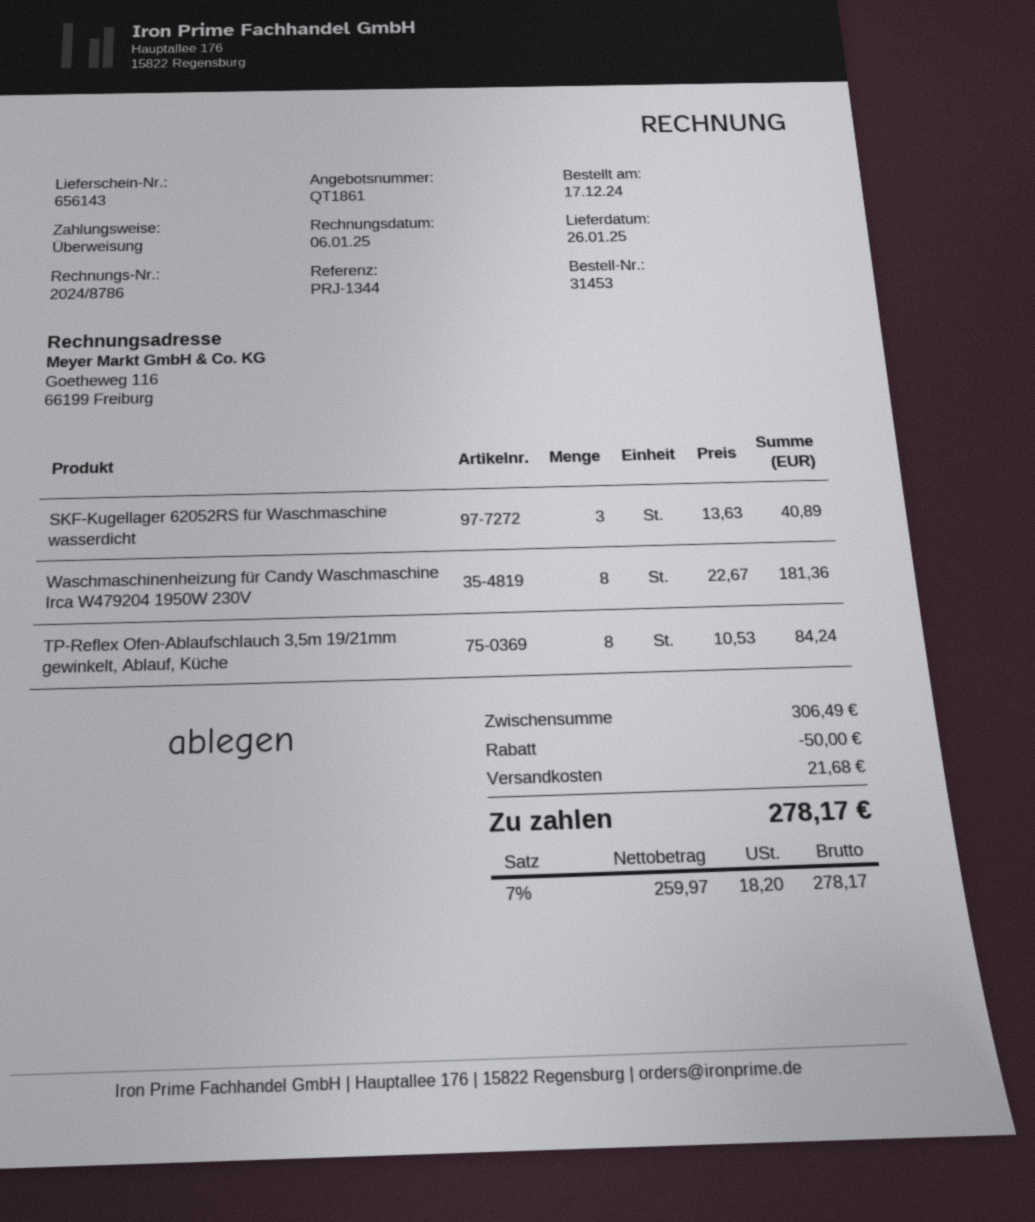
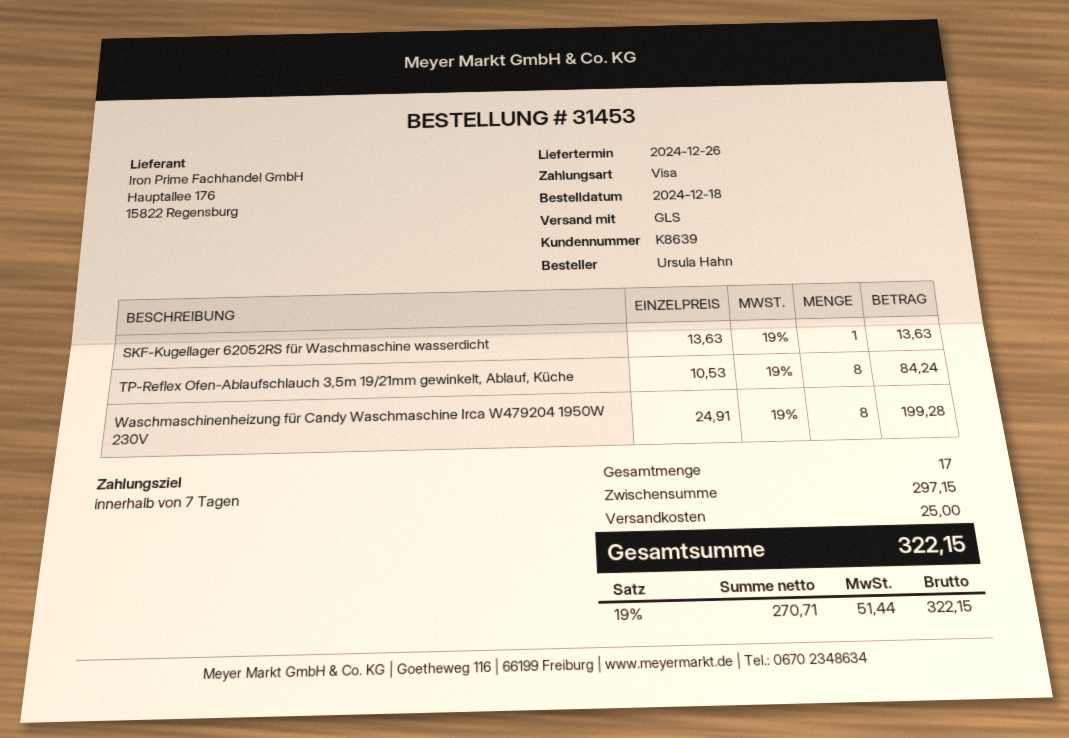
order date: 2024-12-17 -> 2024-12-18
delivery date: 2025-01-26 -> 2024-12-26
payment method: bank transfer -> Visa
SKF-Kugellager 62052RS für Waschmaschine wasserdicht: 3 x 13.63 = 40.89 -> 1 x 13.63 = 13.63
Waschmaschinenheizung für Candy Waschmaschine Irca W479204 1950W 230V: 8 x 22.67 = 181.36 -> 8 x 24.91 = 199.28
subtotal: 306.49 -> 297.15
discount: 50.00 -> none
shipping: 21.68 -> 25.00
net: 259.97 -> 270.71
tax: 7% = 18.20 -> 19% = 51.44
total: 278.17 -> 322.15

